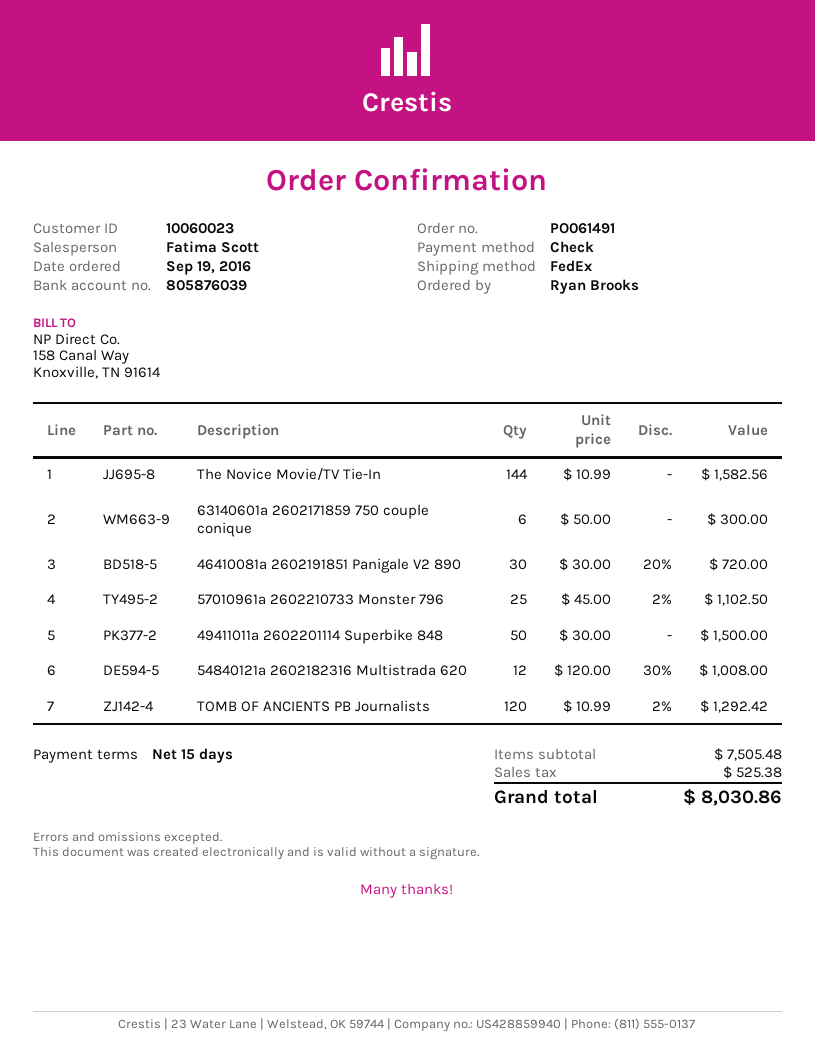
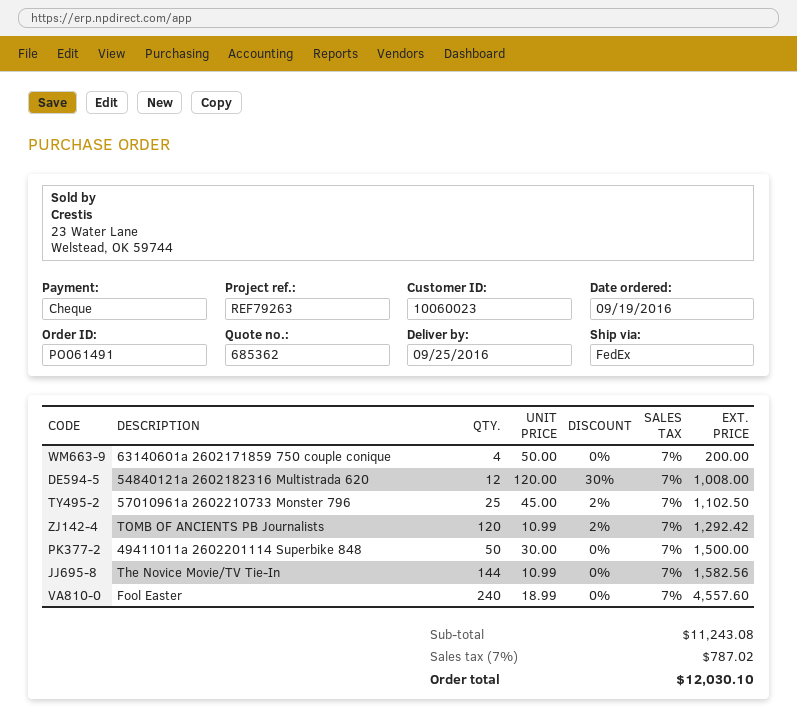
63140601a 2602171859 750 couple conique: 6 x 50.00 = 300.00 -> 4 x 50.00 = 200.00
46410081a 2602191851 Panigale V2 890: 30 x 30.00 - 20% = 720.00 -> none
Fool Easter: none -> 240 x 18.99 = 4557.60
subtotal: 7505.48 -> 11243.08
tax: 525.38 -> 787.02
total: 8030.86 -> 12030.10

